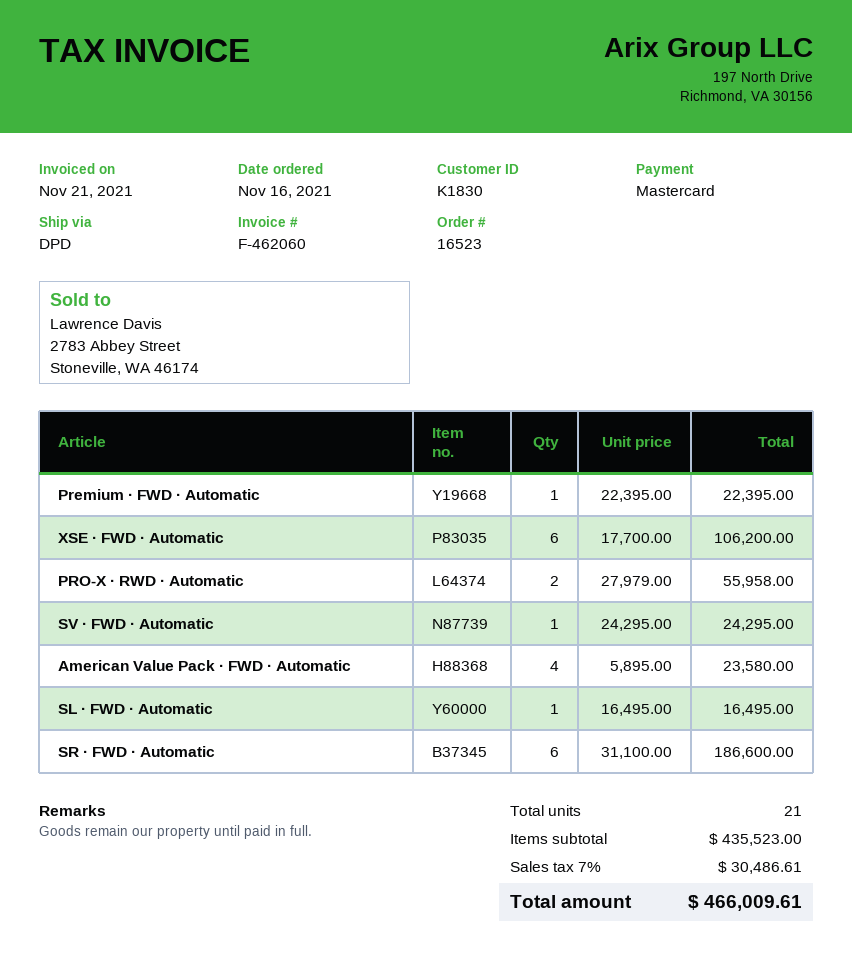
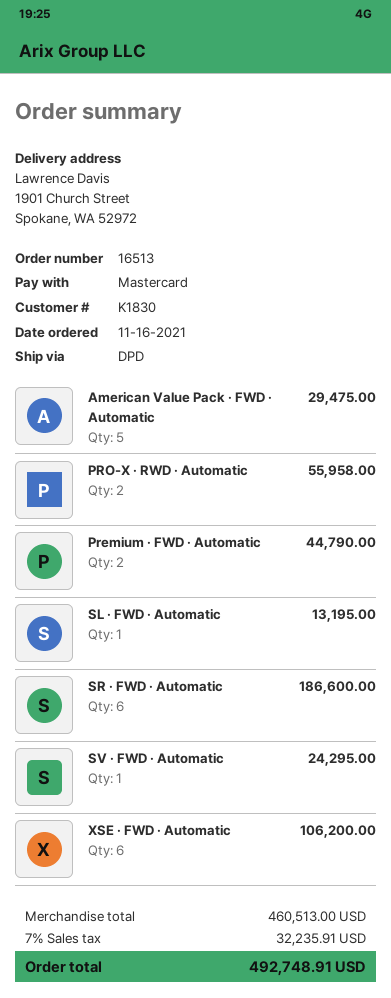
order number: 16523 -> 16513
Premium · FWD · Automatic: 1 for 22395.00 -> 2 for 44790.00
American Value Pack · FWD · Automatic: 4 for 23580.00 -> 5 for 29475.00
SL · FWD · Automatic: 1 for 16495.00 -> 1 for 13195.00
subtotal: 435523.00 -> 460513.00
tax: 7% = 30486.61 -> 7% = 32235.91
total: 466009.61 -> 492748.91

